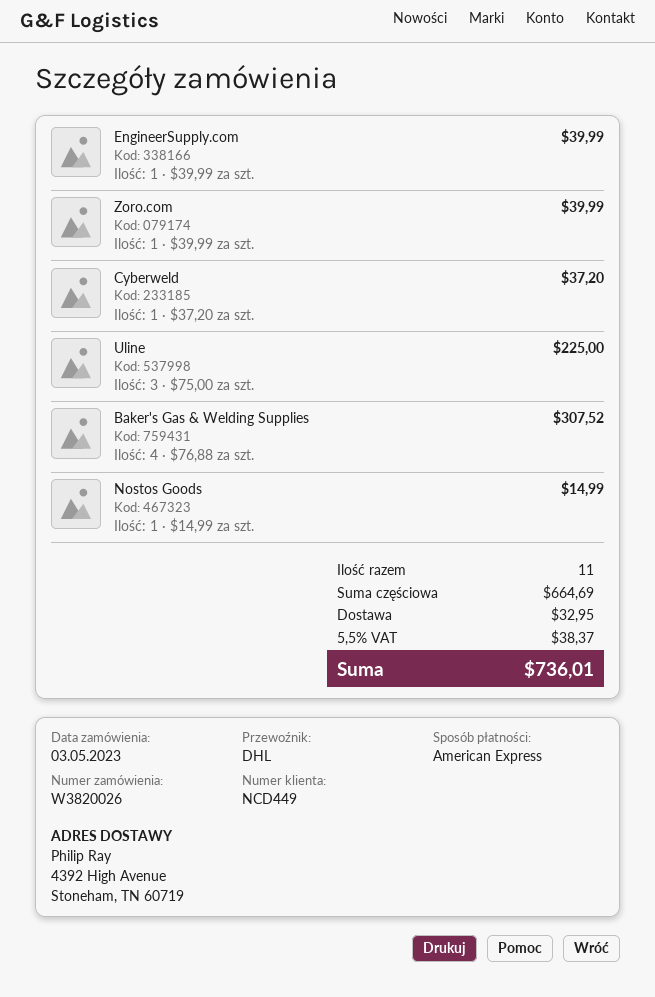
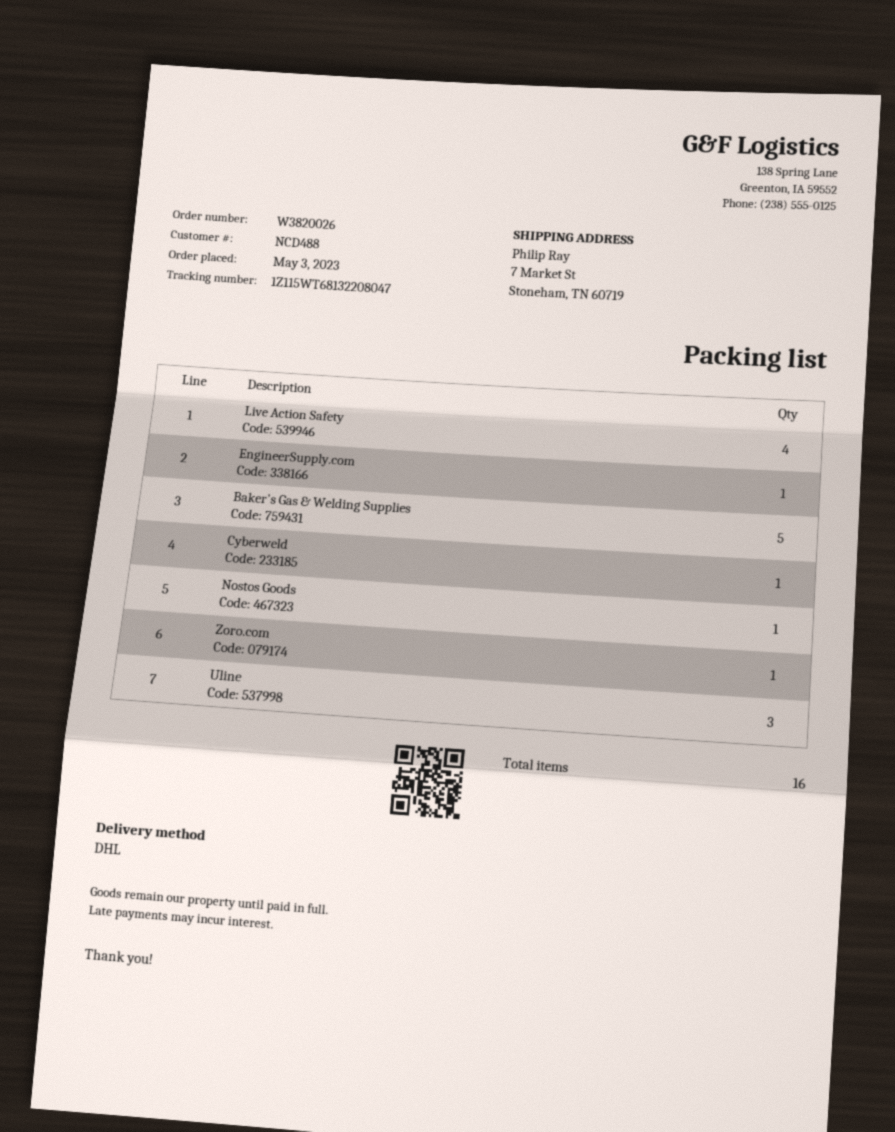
customer number: NCD449 -> NCD488
ship to: 4392 High Avenue, Stoneham, TN 60719 -> 7 Market St, Stoneham, TN 60719
Baker's Gas & Welding Supplies: 4 -> 5
Live Action Safety: none -> 4
total quantity: 11 -> 16

